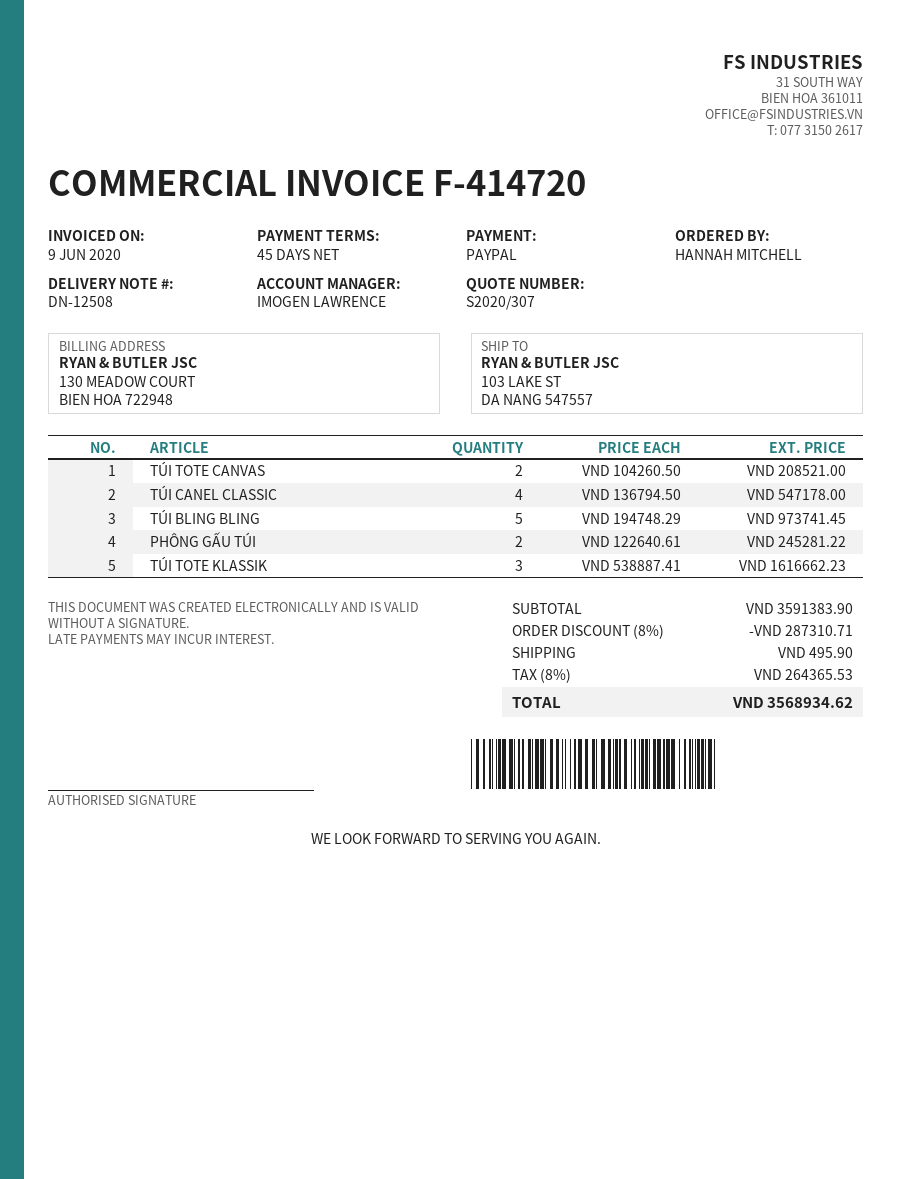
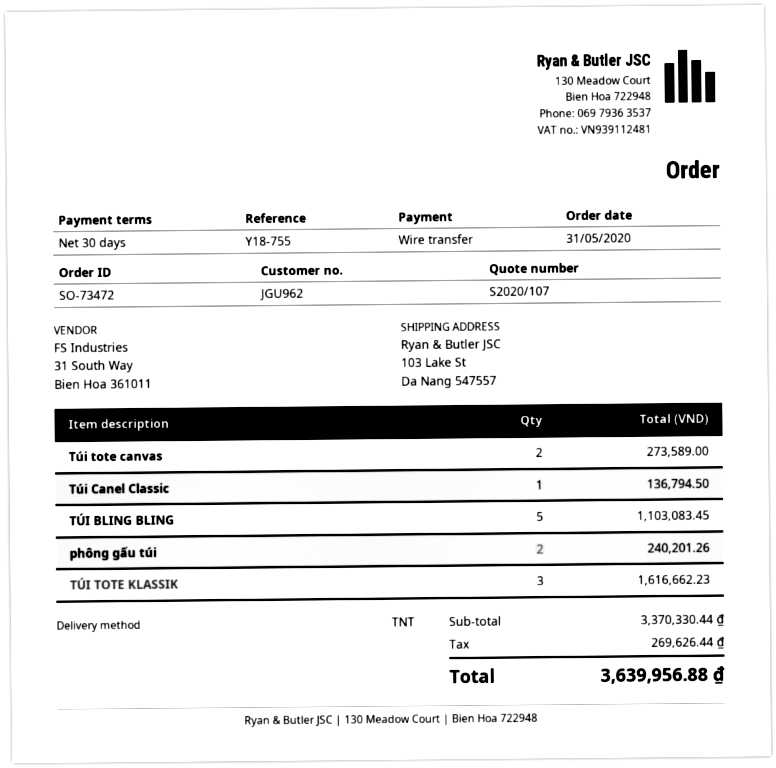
quote number: S2020/307 -> S2020/107
payment terms: 45 days -> 30 days
payment method: PayPal -> bank transfer
TÚI TOTE CANVAS: 2 for 208521.00 -> 2 for 273589.00
TÚI CANEL CLASSIC: 4 for 547178.00 -> 1 for 136794.50
TÚI BLING BLING: 5 for 973741.45 -> 5 for 1103083.45
PHÔNG GẤU TÚI: 2 for 245281.22 -> 2 for 240201.26
subtotal: 3591383.90 -> 3370330.44
discount: 8% = 287310.71 -> none
shipping: 495.90 -> none
tax: 264365.53 -> 269626.44
total: 3568934.62 -> 3639956.88

